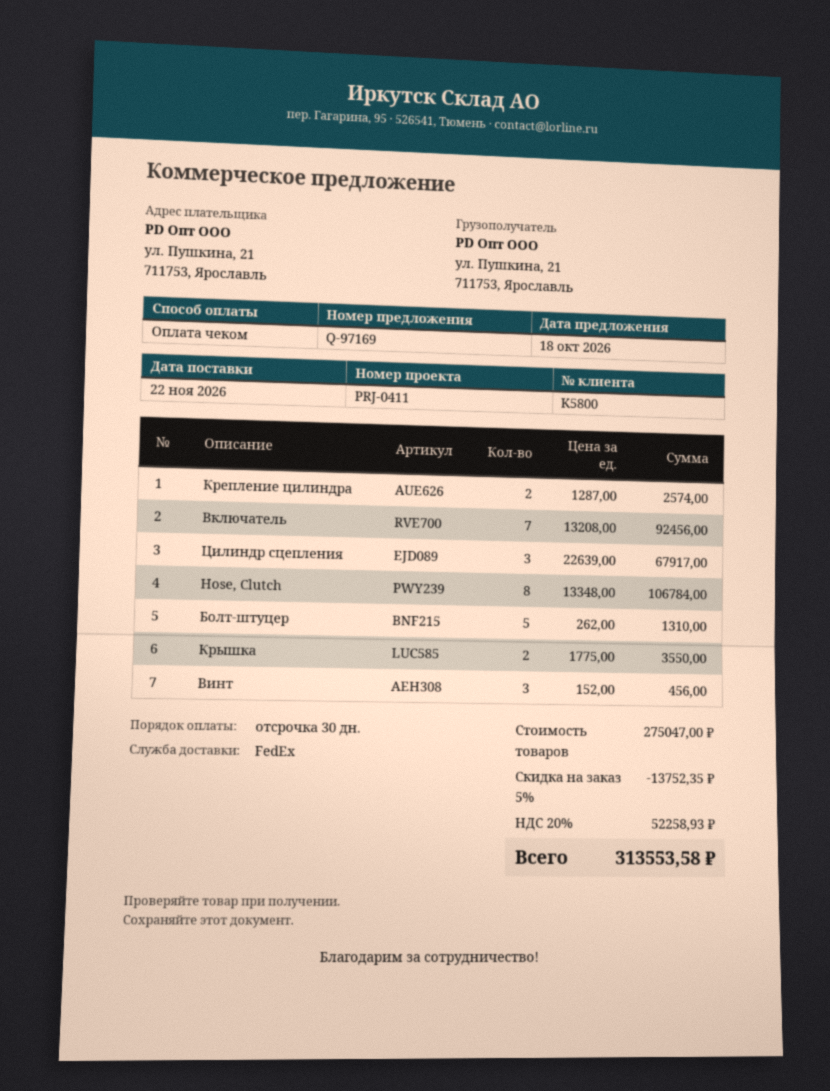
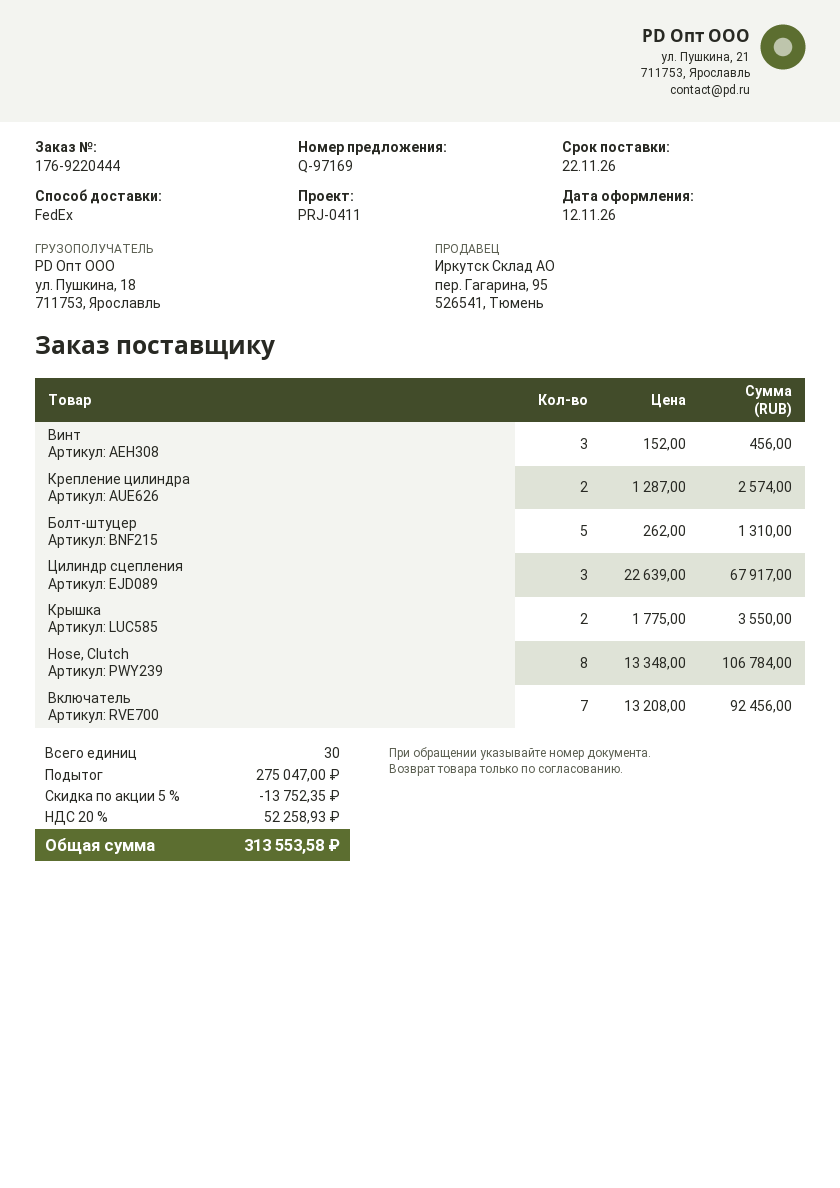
ship to: ул. Пушкина, 21, 711753, Ярославль -> ул. Пушкина, 18, 711753, Ярославль

